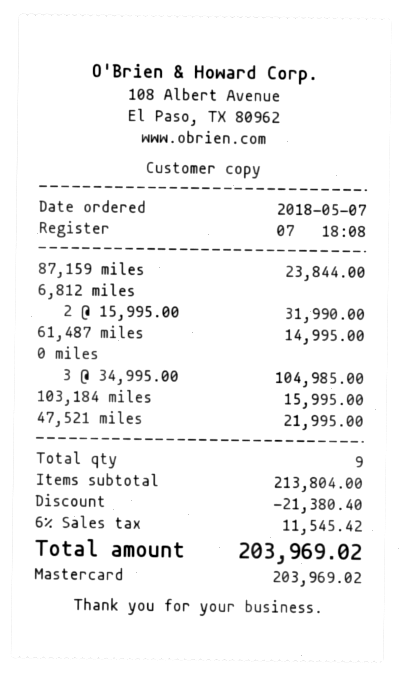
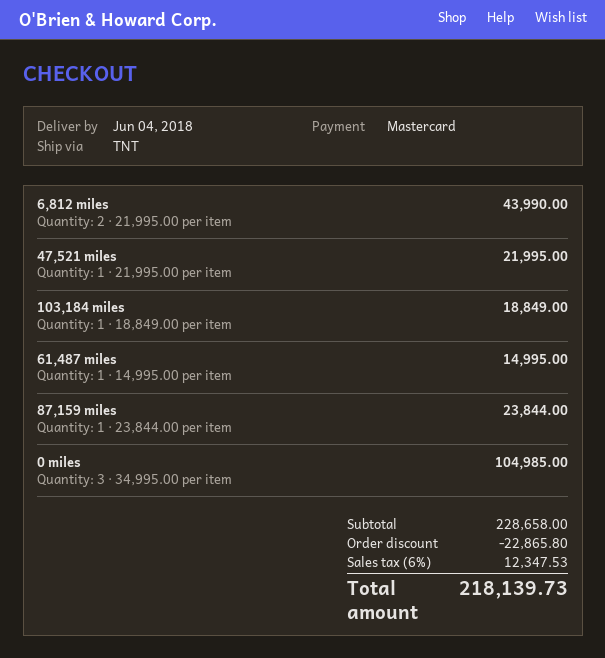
6,812 miles: 2 x 15995.00 = 31990.00 -> 2 x 21995.00 = 43990.00
103,184 miles: 1 x 15995.00 = 15995.00 -> 1 x 18849.00 = 18849.00
subtotal: 213804.00 -> 228658.00
discount: 21380.40 -> 22865.80
tax: 6% = 11545.42 -> 6% = 12347.53
total: 203969.02 -> 218139.73

